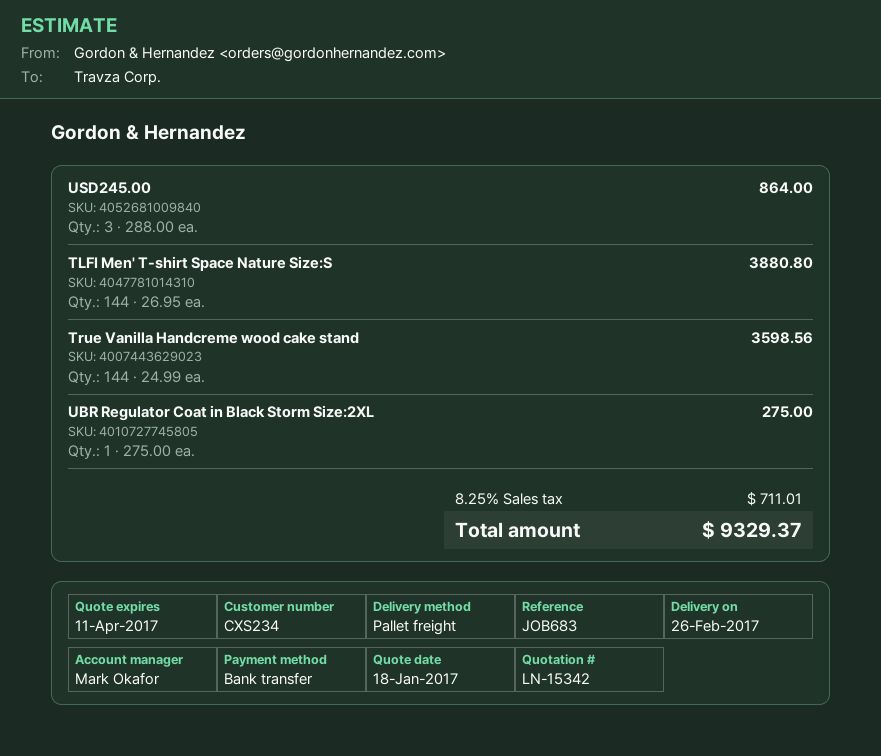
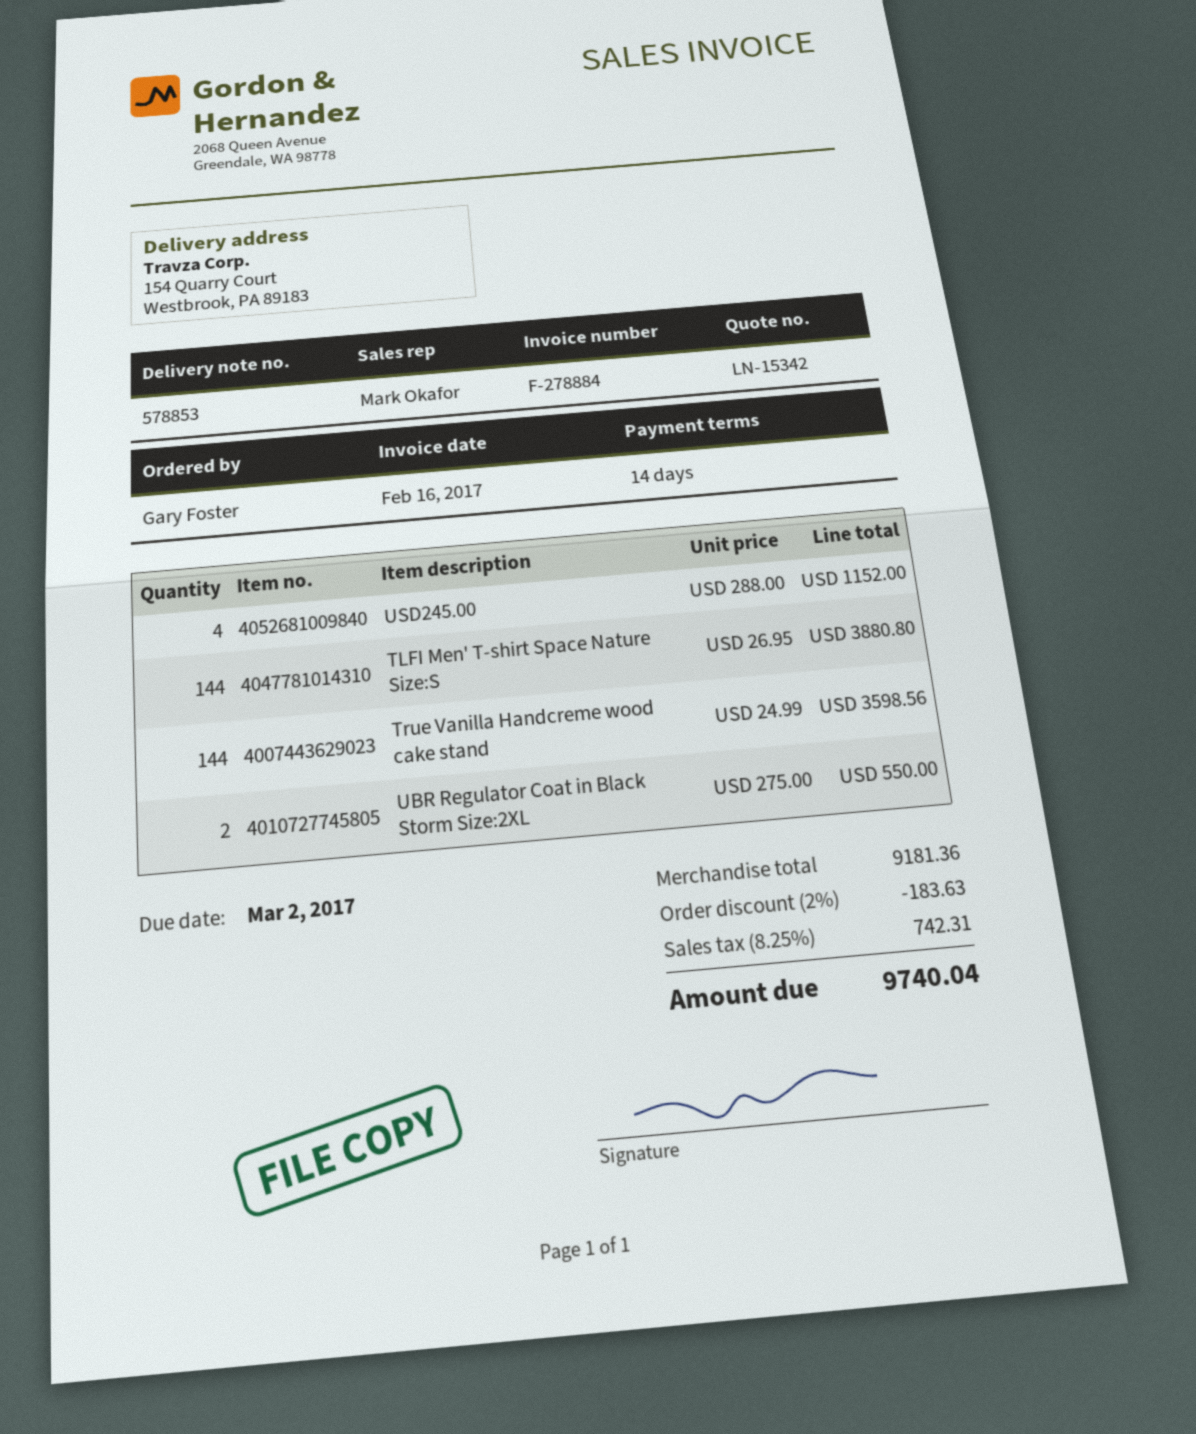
USD245.00: 3 x 288.00 = 864.00 -> 4 x 288.00 = 1152.00
UBR Regulator Coat in Black Storm Size:2XL: 1 x 275.00 = 275.00 -> 2 x 275.00 = 550.00
discount: none -> 2% = 183.63
tax: 8.25% = 711.01 -> 8.25% = 742.31
total: 9329.37 -> 9740.04

